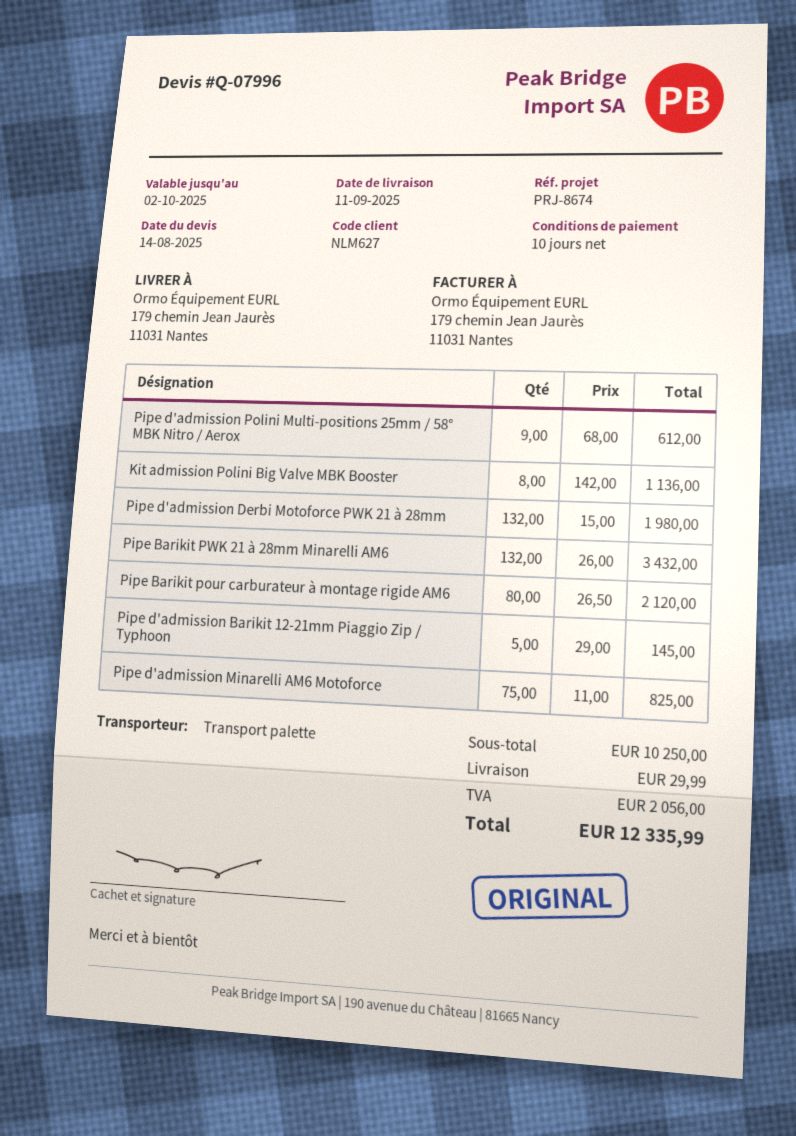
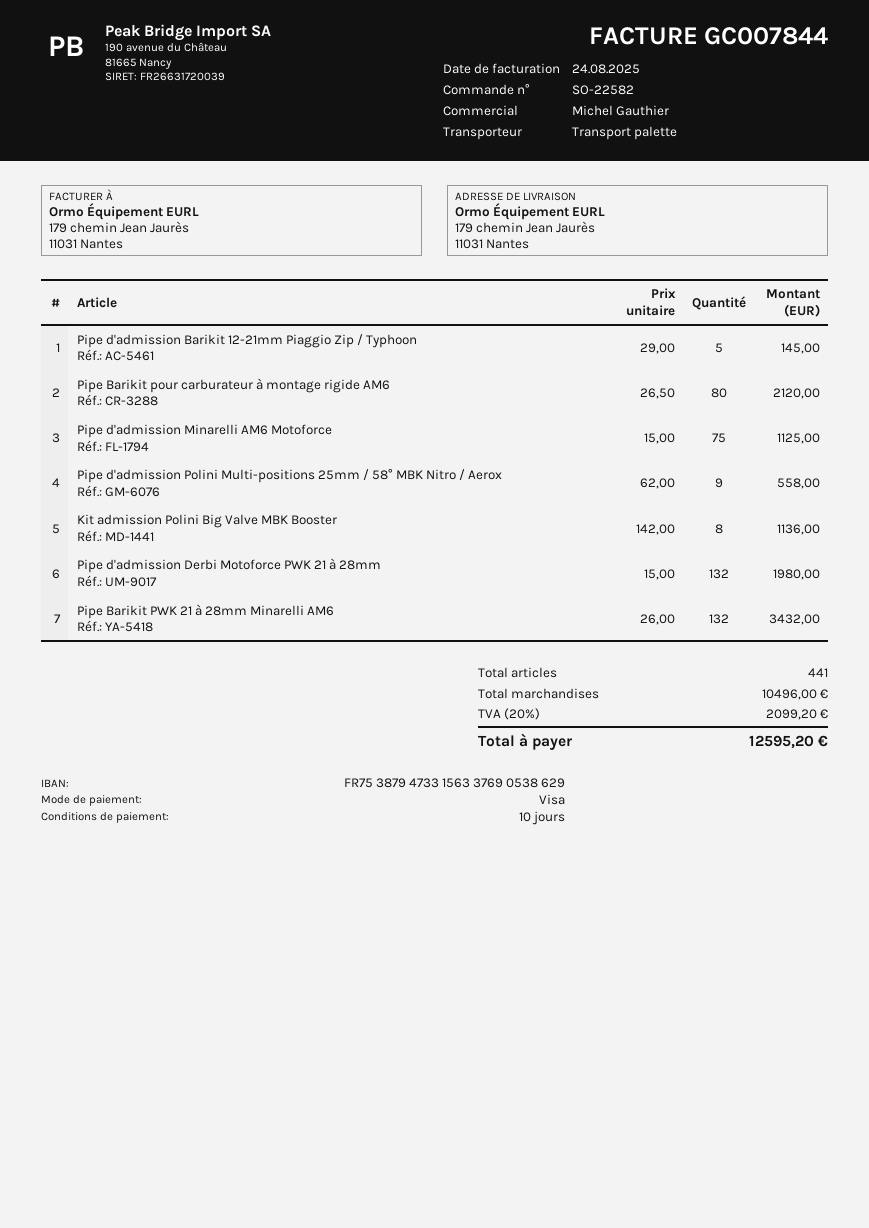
Pipe d'admission Polini Multi-positions 25mm / 58° MBK Nitro / Aerox: 9 x 68.00 = 612.00 -> 9 x 62.00 = 558.00
Pipe d'admission Minarelli AM6 Motoforce: 75 x 11.00 = 825.00 -> 75 x 15.00 = 1125.00
subtotal: 10250.00 -> 10496.00
shipping: 29.99 -> none
tax: 2056.00 -> 2099.20
total: 12335.99 -> 12595.20

